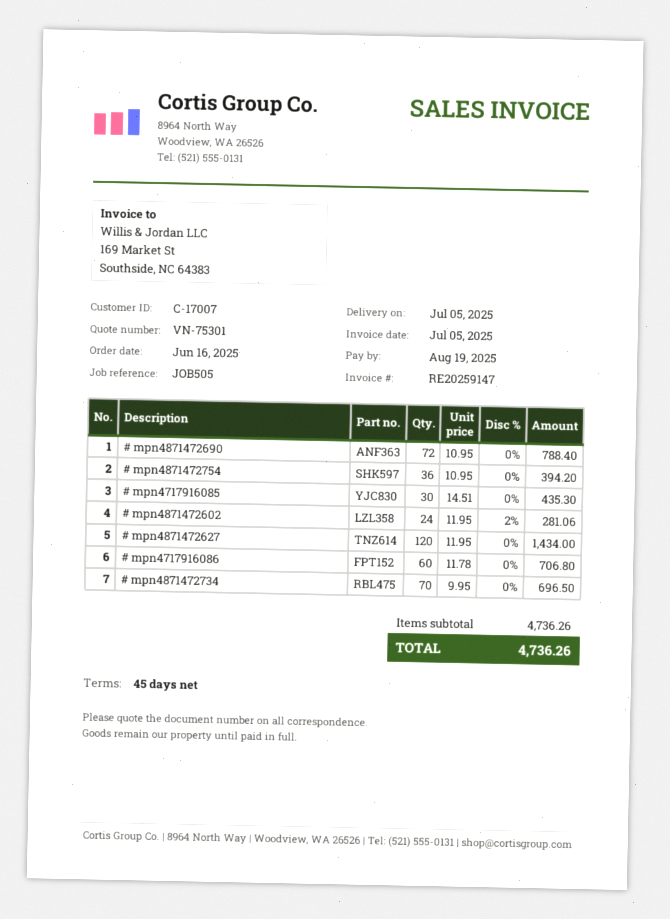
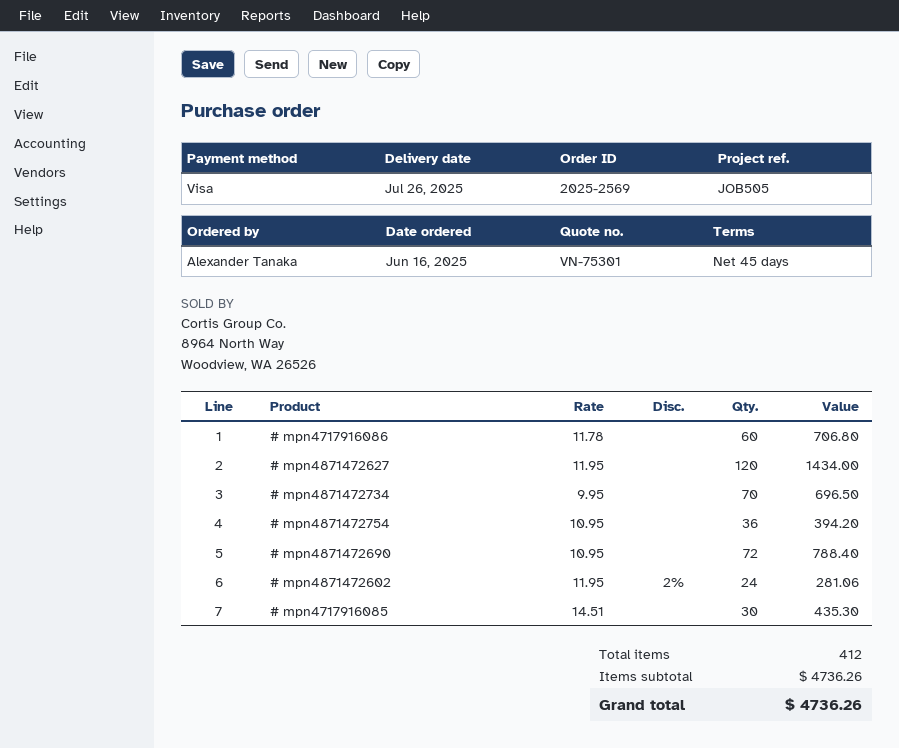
delivery date: 2025-07-05 -> 2025-07-26

